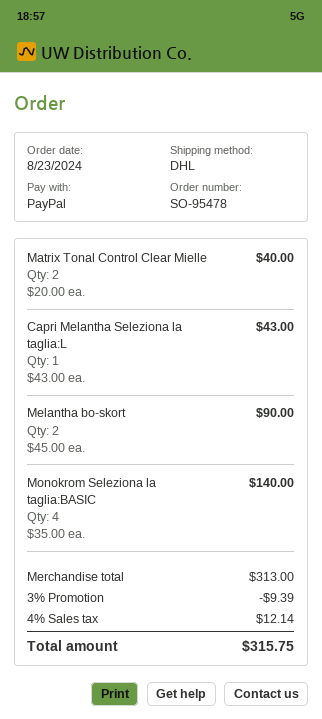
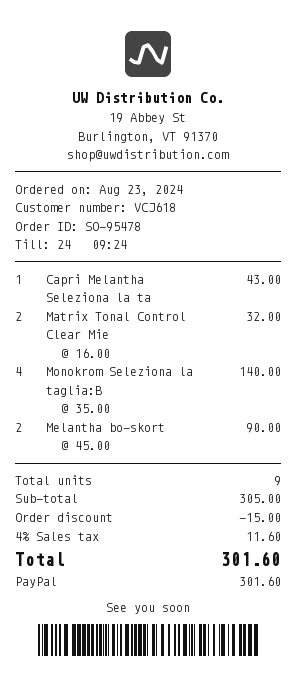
Matrix Tonal Control Clear Mielle: 2 x 20.00 = 40.00 -> 2 x 16.00 = 32.00
subtotal: 313.00 -> 305.00
discount: 9.39 -> 15.00
tax: 4% = 12.14 -> 4% = 11.60
total: 315.75 -> 301.60

